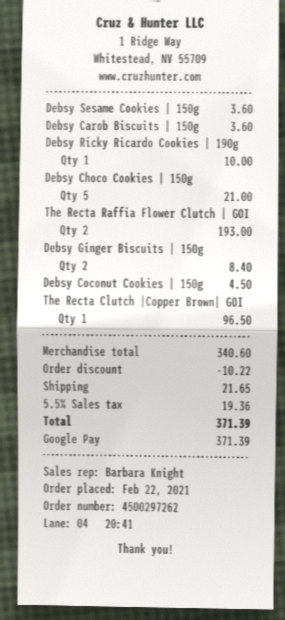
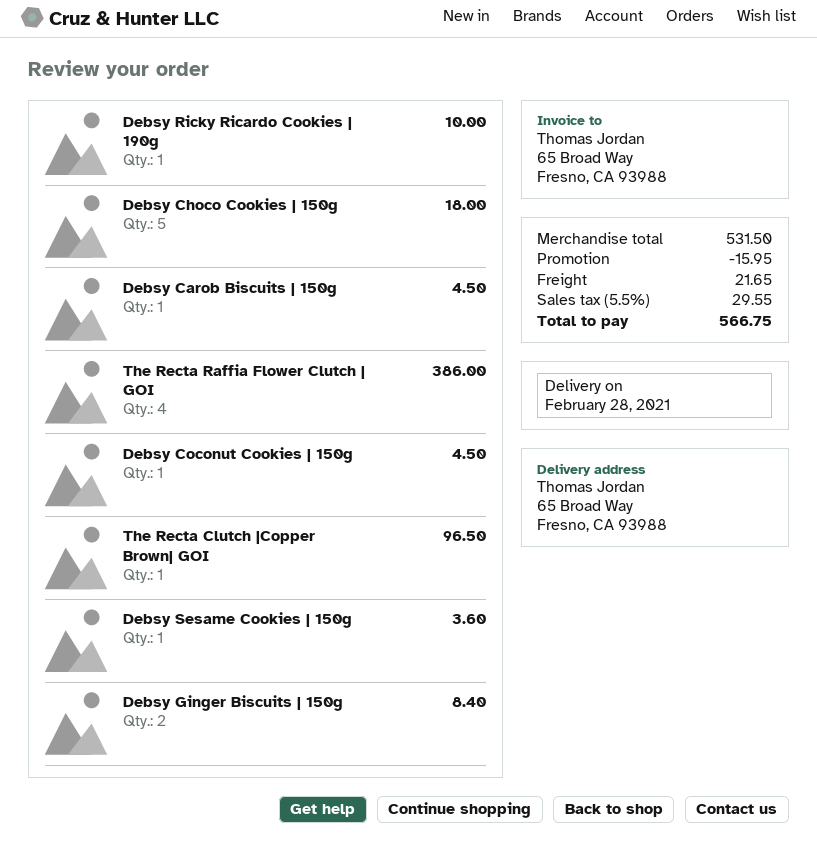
Debsy Carob Biscuits | 150g: 1 for 3.60 -> 1 for 4.50
Debsy Choco Cookies | 150g: 5 for 21.00 -> 5 for 18.00
The Recta Raffia Flower Clutch | GOI: 2 for 193.00 -> 4 for 386.00
subtotal: 340.60 -> 531.50
discount: 10.22 -> 15.95
tax: 5.5% = 19.36 -> 5.5% = 29.55
total: 371.39 -> 566.75

